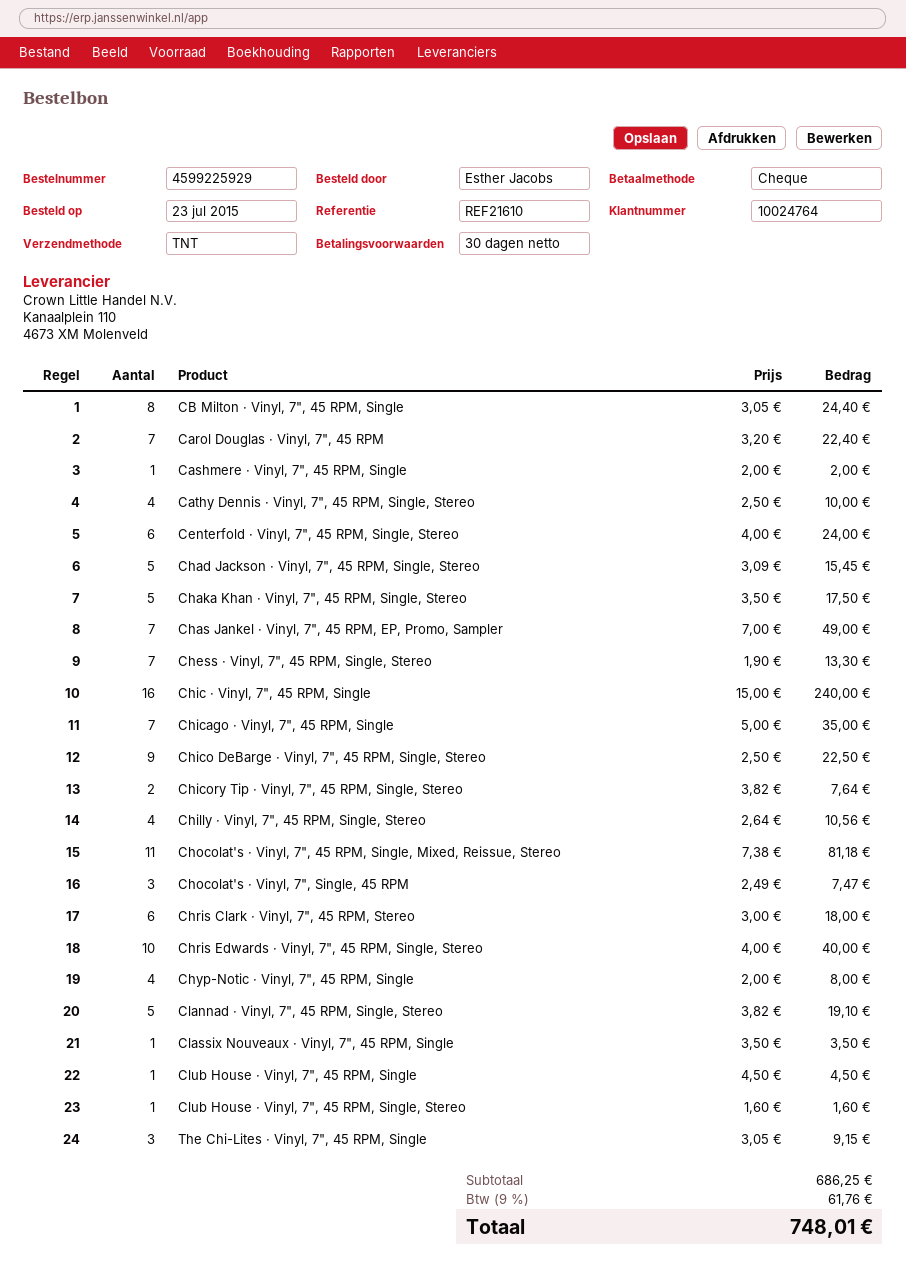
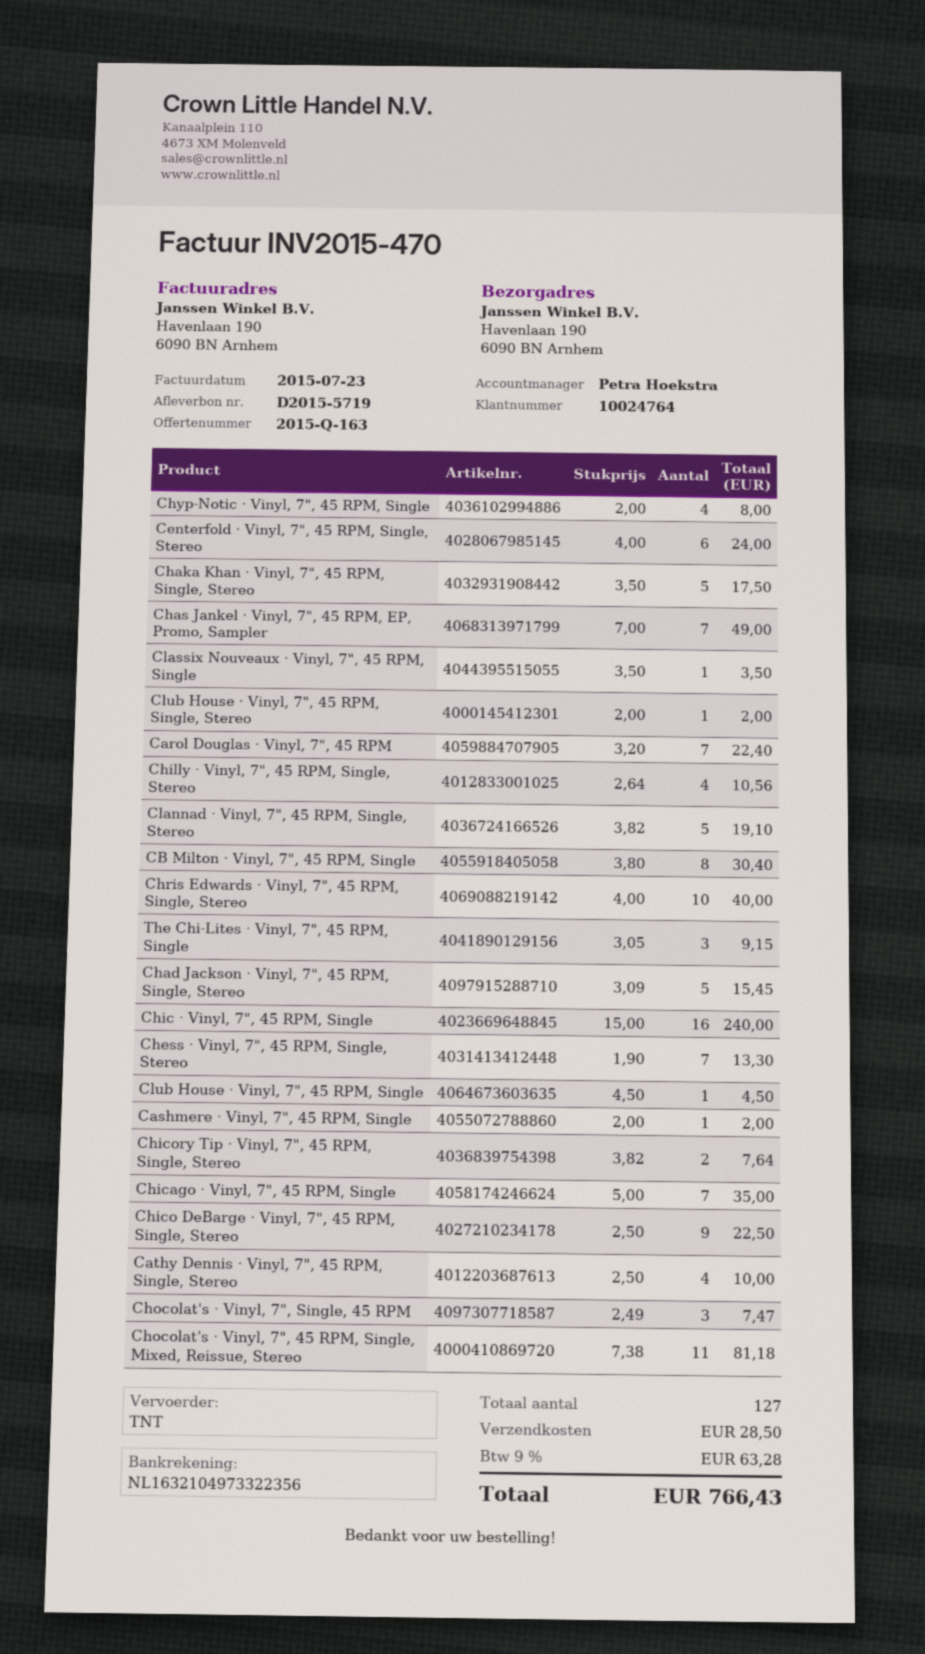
CB Milton · Vinyl, 7", 45 RPM, Single: 8 x 3.05 = 24.40 -> 8 x 3.80 = 30.40
Chris Clark · Vinyl, 7", 45 RPM, Stereo: 6 x 3.00 = 18.00 -> none
Club House · Vinyl, 7", 45 RPM, Single, Stereo: 1 x 1.60 = 1.60 -> 1 x 2.00 = 2.00
shipping: none -> 28.50
tax: 9% = 61.76 -> 9% = 63.28
total: 748.01 -> 766.43

